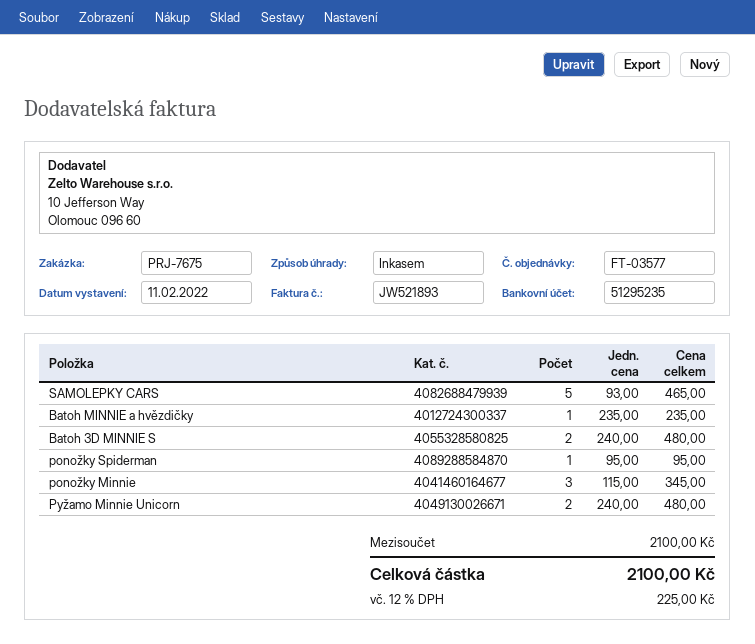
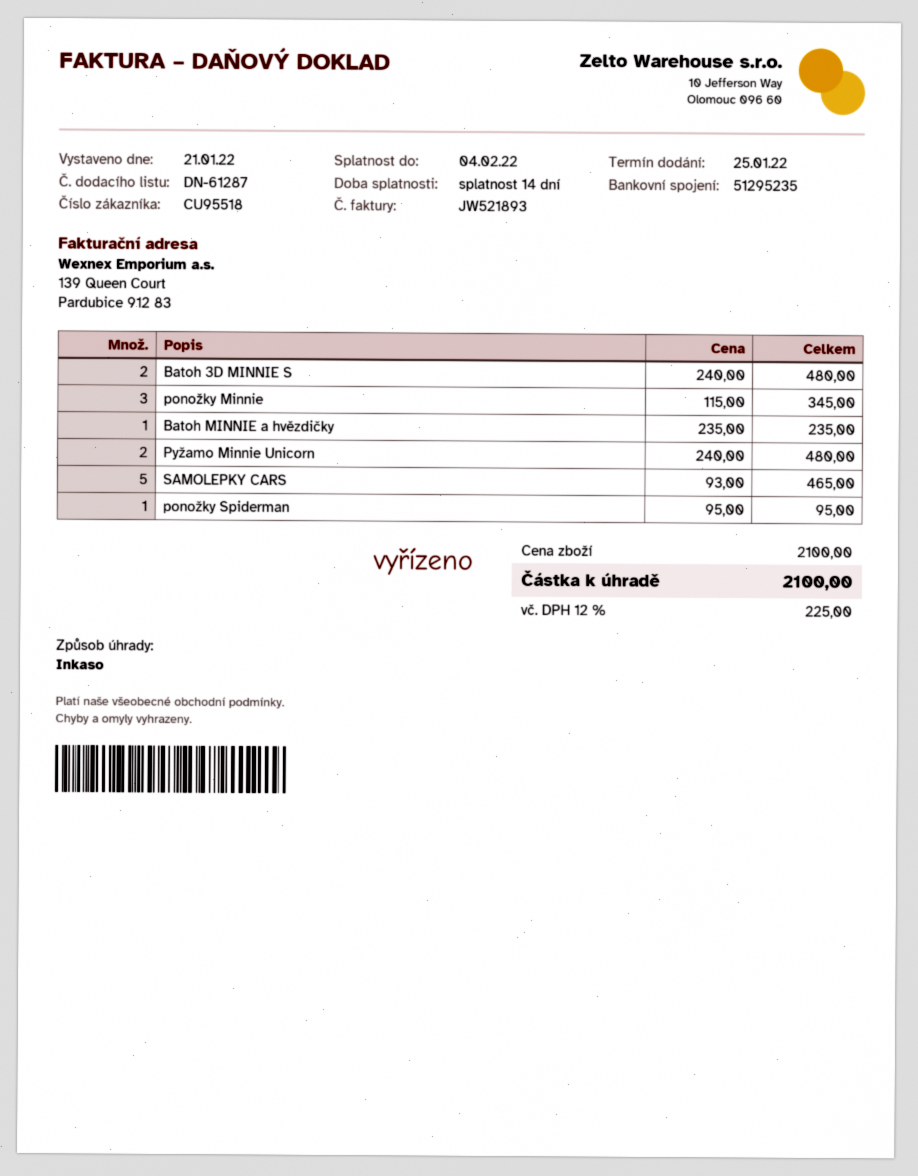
invoice date: 2022-02-11 -> 2022-01-21

